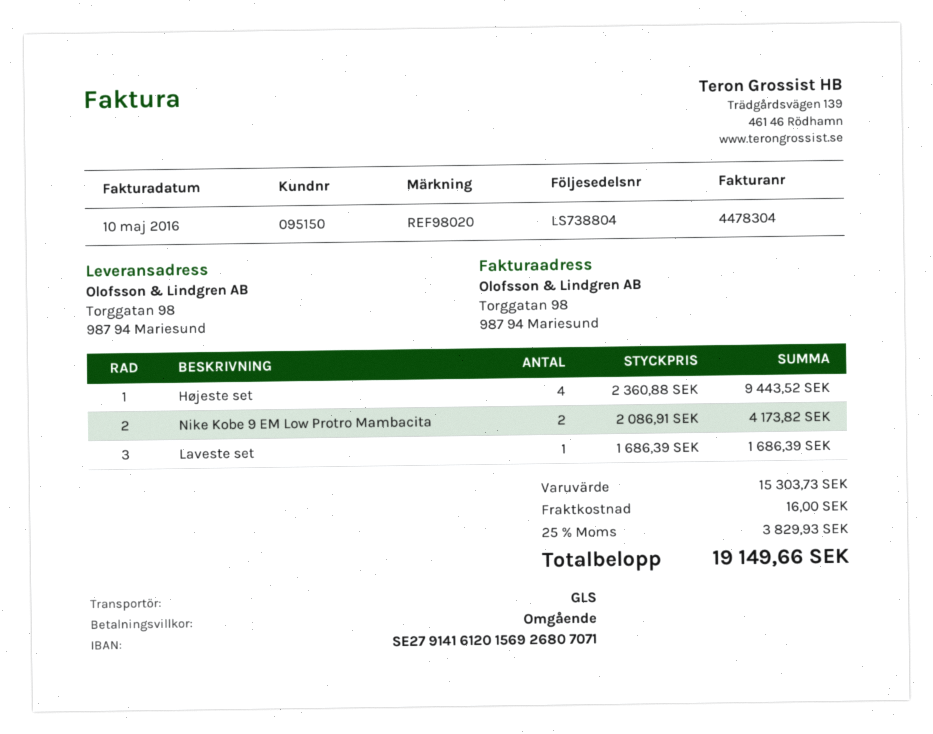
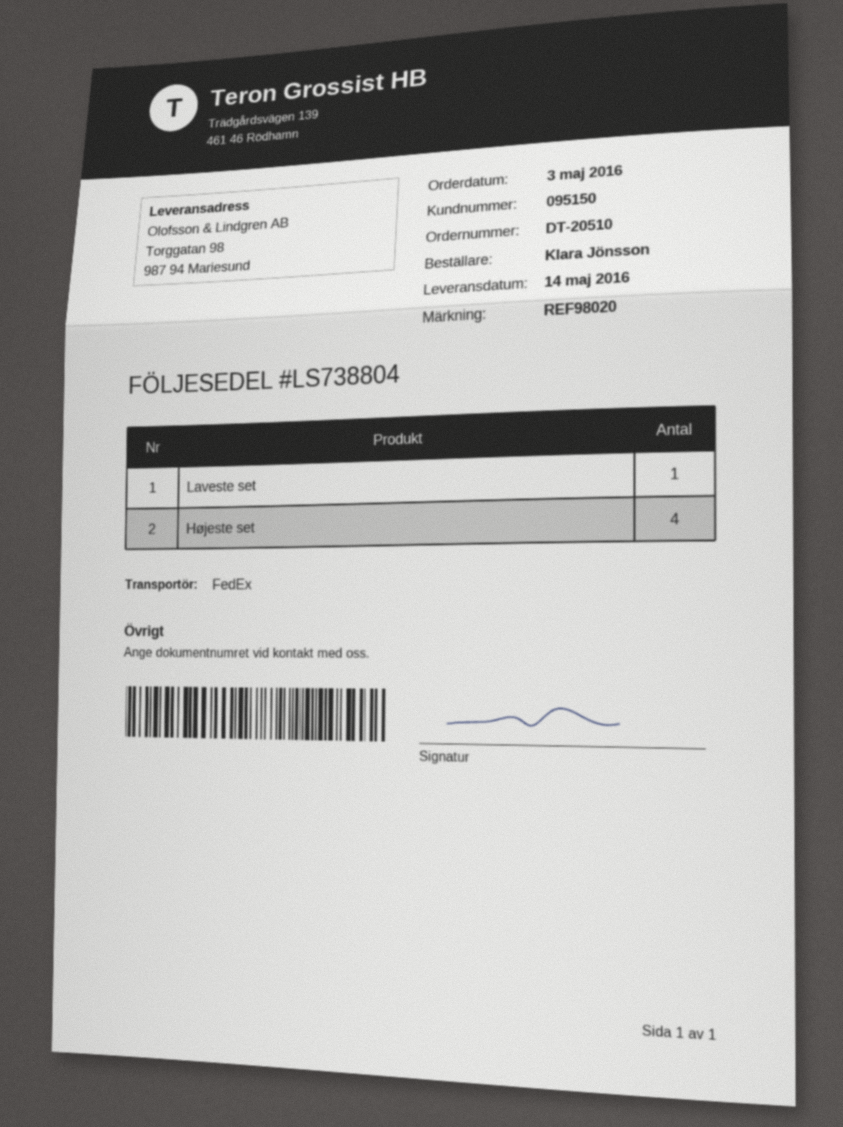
shipping method: GLS -> FedEx
Nike Kobe 9 EM Low Protro Mambacita: 2 -> none

